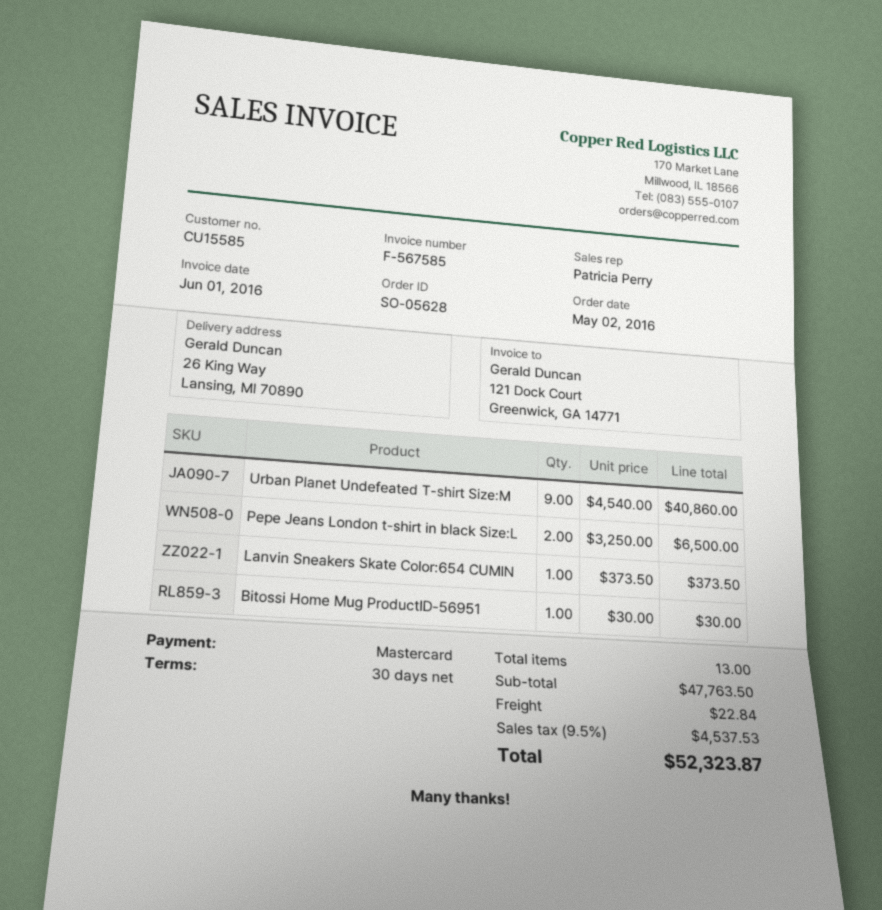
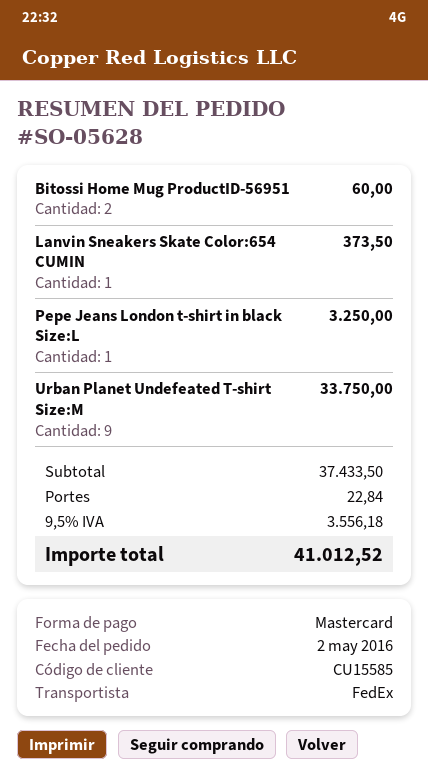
Urban Planet Undefeated T-shirt Size:M: 9 for 40860.00 -> 9 for 33750.00
Pepe Jeans London t-shirt in black Size:L: 2 for 6500.00 -> 1 for 3250.00
Bitossi Home Mug ProductID-56951: 1 for 30.00 -> 2 for 60.00
subtotal: 47763.50 -> 37433.50
tax: 9.5% = 4537.53 -> 9.5% = 3556.18
total: 52323.87 -> 41012.52

